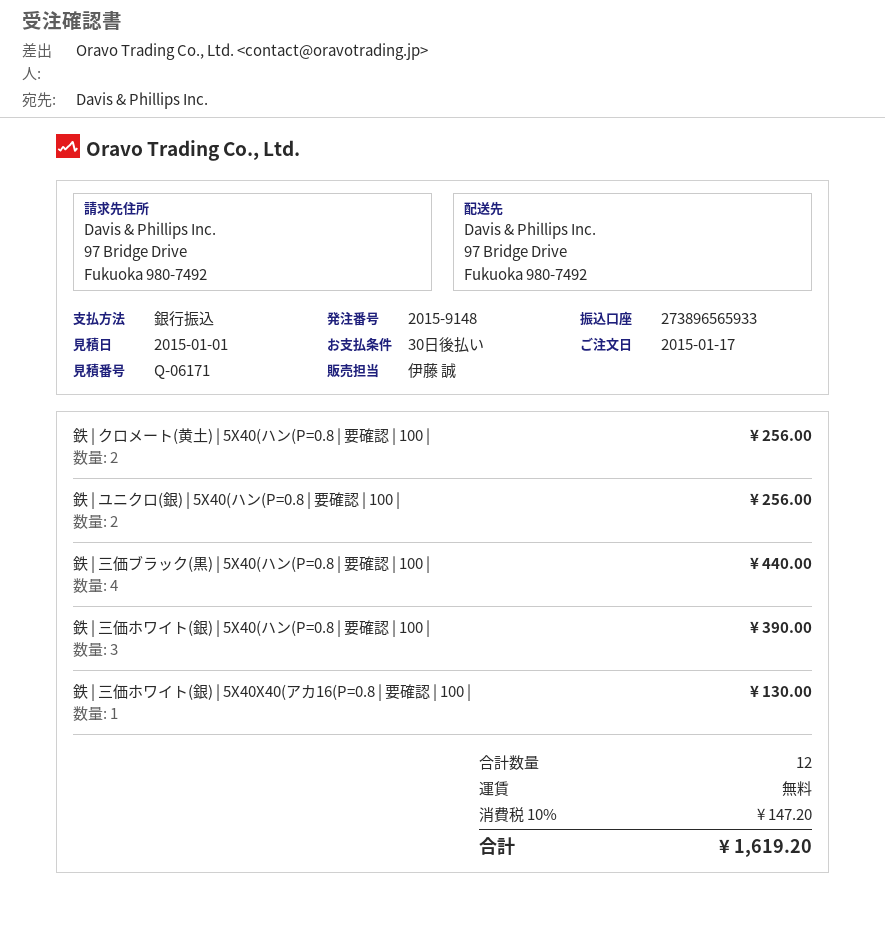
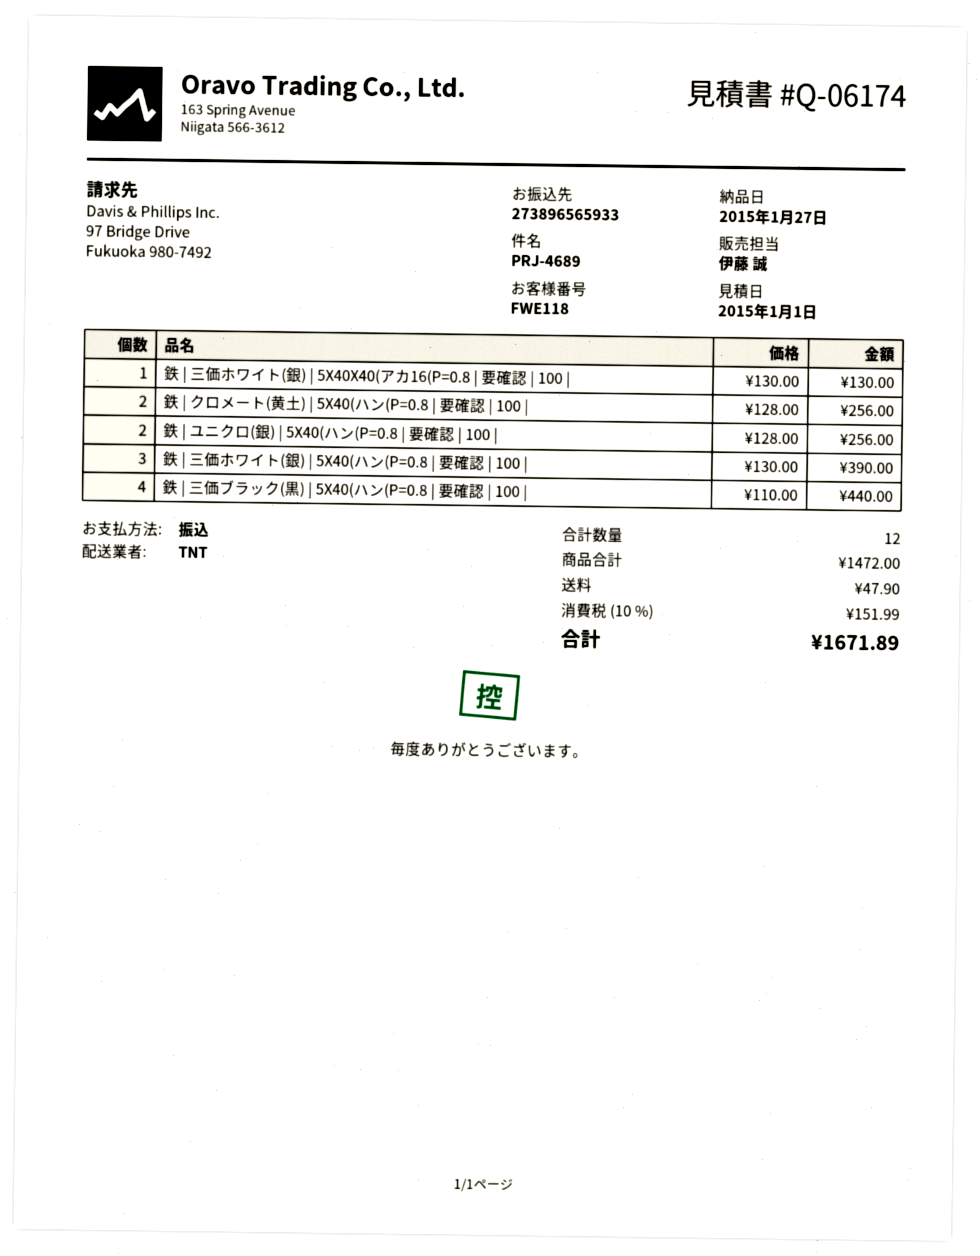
quote number: Q-06171 -> Q-06174
shipping: 0.00 -> 47.90
tax: 10% = 147.20 -> 10% = 151.99
total: 1619.20 -> 1671.89

